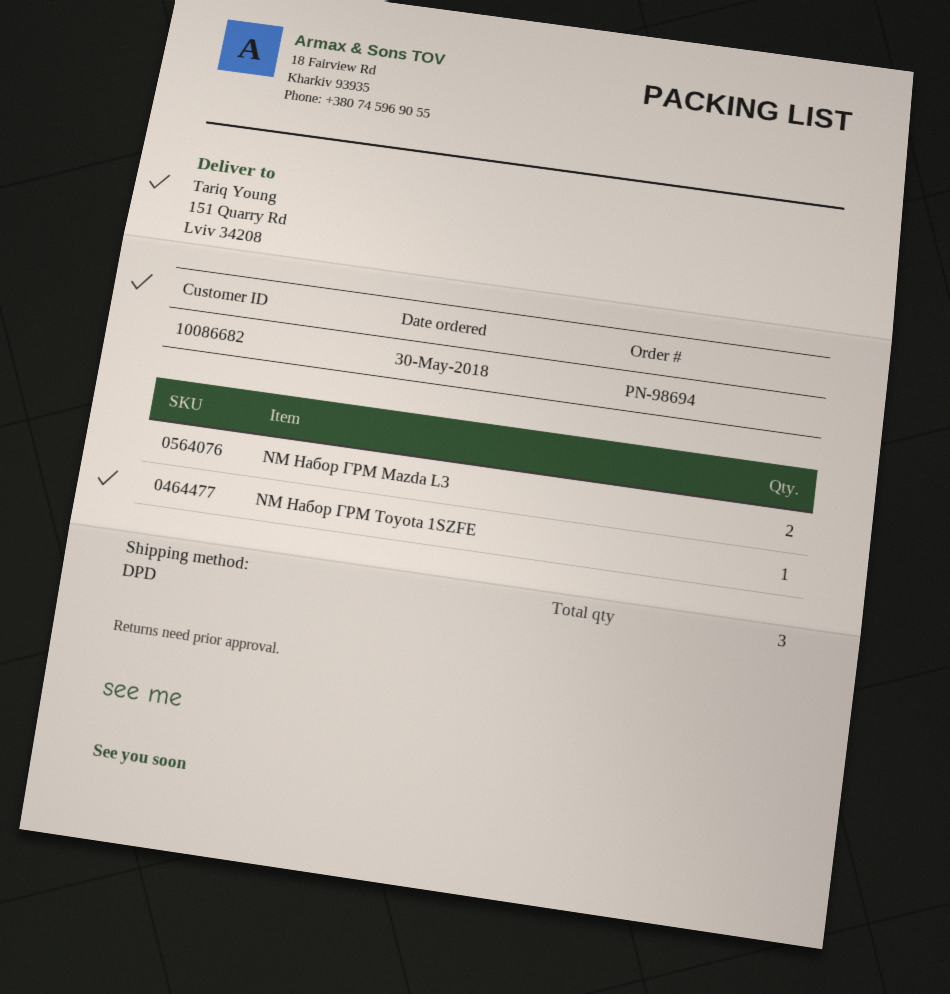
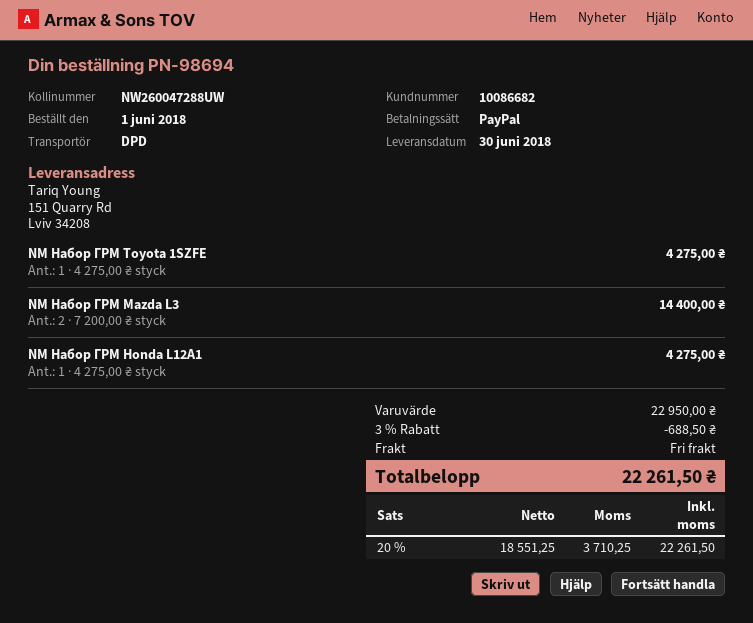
order date: 2018-05-30 -> 2018-06-01
NM Набор ГРМ Honda L12A1: none -> 1

